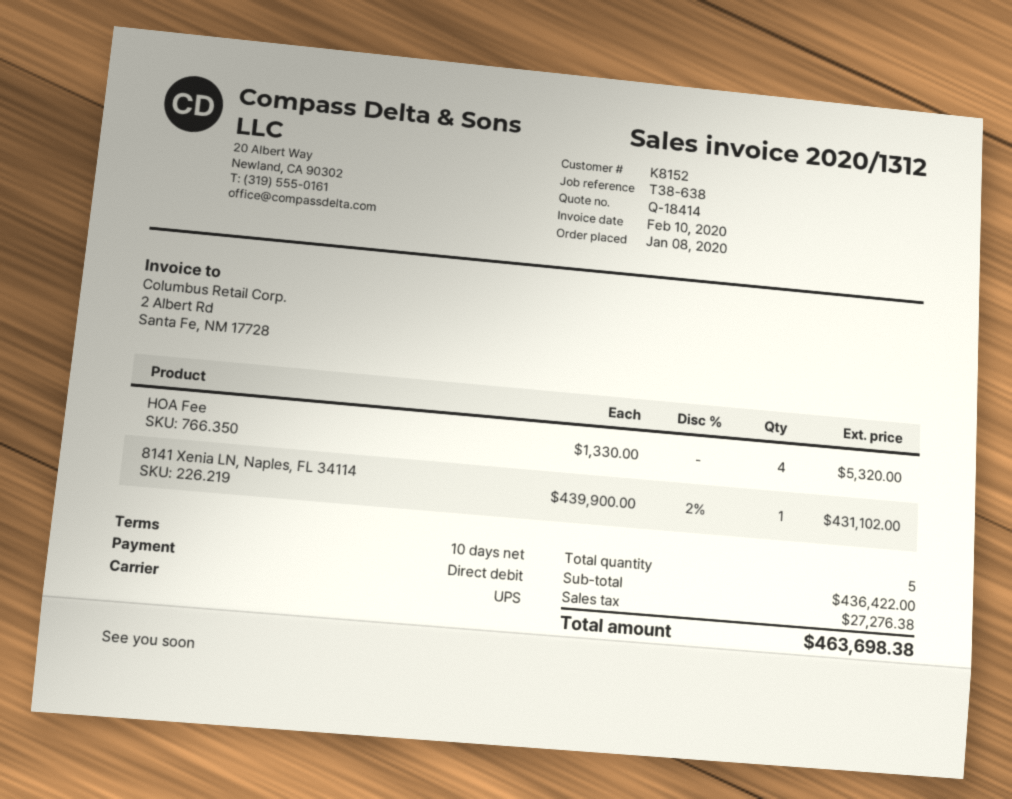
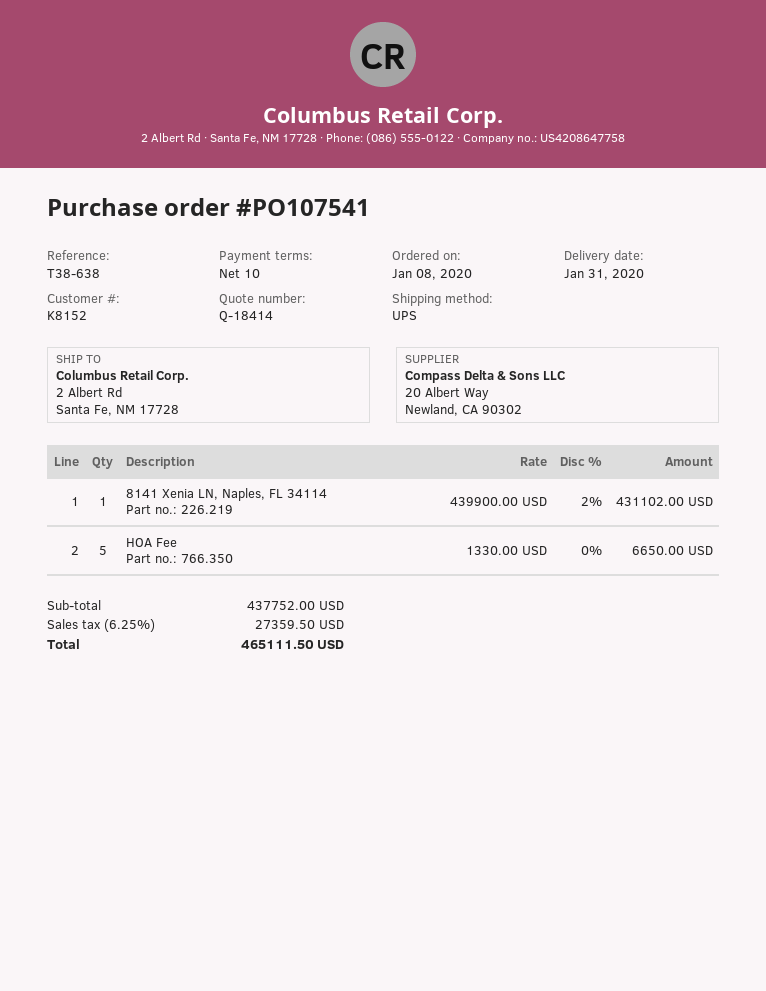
HOA Fee: 4 x 1330.00 = 5320.00 -> 5 x 1330.00 = 6650.00
subtotal: 436422.00 -> 437752.00
tax: 27276.38 -> 27359.50
total: 463698.38 -> 465111.50

